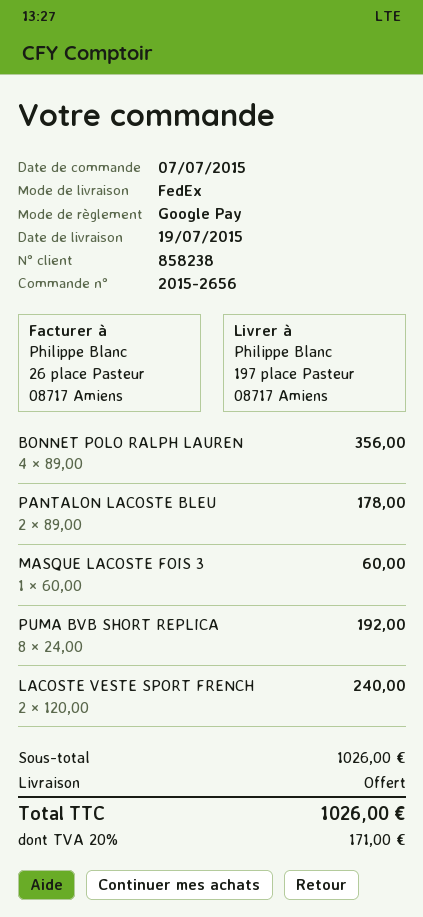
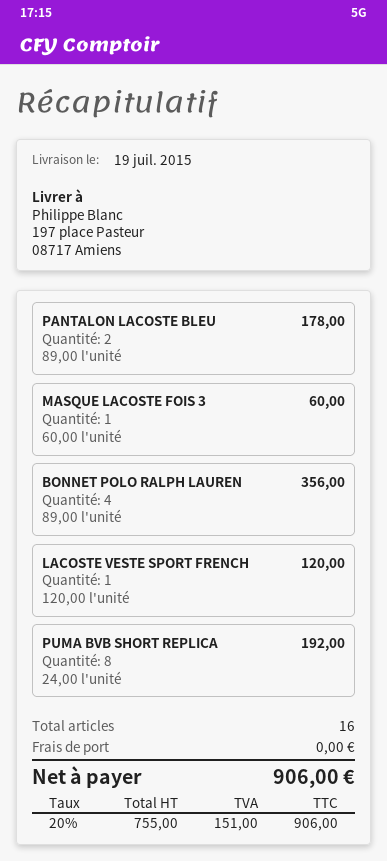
LACOSTE VESTE SPORT FRENCH: 2 x 120.00 = 240.00 -> 1 x 120.00 = 120.00
tax: 20% = 171.00 -> 20% = 151.00
total: 1026.00 -> 906.00

